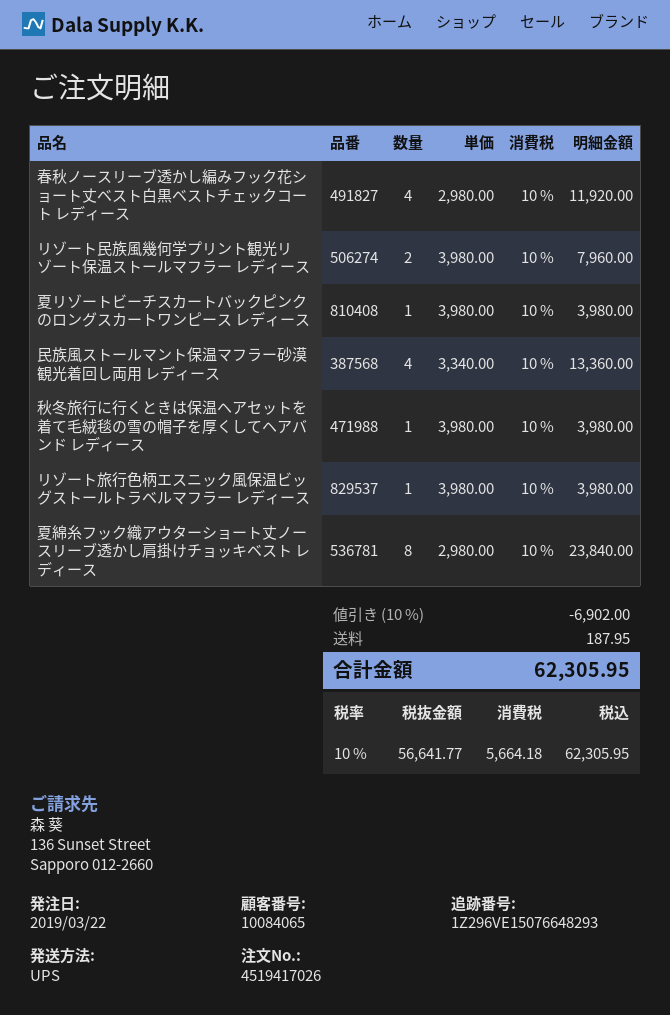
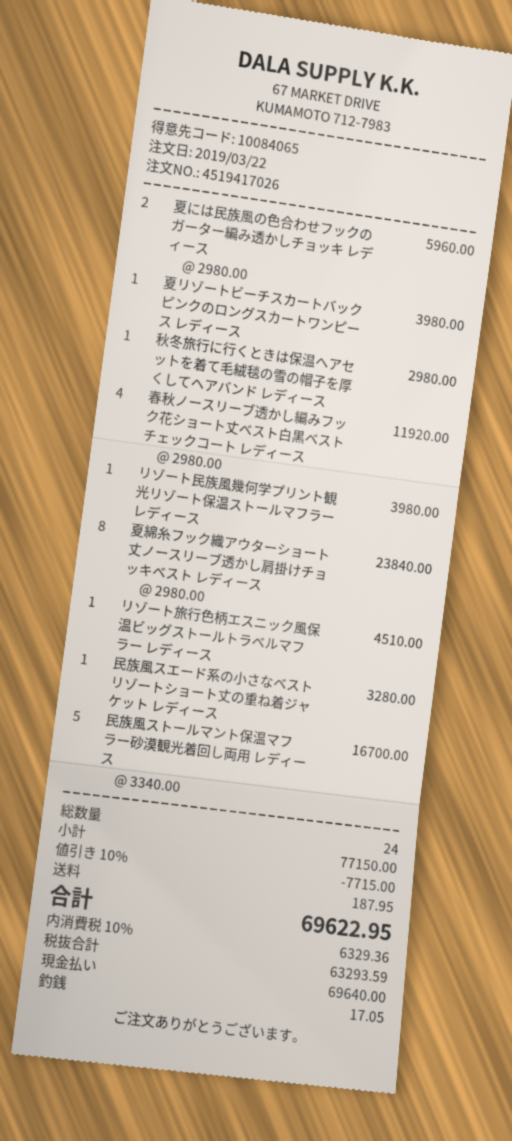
リゾート民族風幾何学プリント観光リゾート保温ストールマフラー レディース: 2 x 3980.00 = 7960.00 -> 1 x 3980.00 = 3980.00
民族風ストールマント保温マフラー砂漠観光着回し両用 レディース: 4 x 3340.00 = 13360.00 -> 5 x 3340.00 = 16700.00
秋冬旅行に行くときは保温ヘアセットを着て毛絨毯の雪の帽子を厚くしてヘアバンド レディース: 1 x 3980.00 = 3980.00 -> 1 x 2980.00 = 2980.00
リゾート旅行色柄エスニック風保温ビッグストールトラベルマフラー レディース: 1 x 3980.00 = 3980.00 -> 1 x 4510.00 = 4510.00
夏には民族風の色合わせフックのガーター編み透かしチョッキ レディース: none -> 2 x 2980.00 = 5960.00
民族風スエード系の小さなベストリゾートショート丈の重ね着ジャケット レディース: none -> 1 x 3280.00 = 3280.00
discount: 10% = 6902.00 -> 10% = 7715.00
net: 56641.77 -> 63293.59
tax: 10% = 5664.18 -> 10% = 6329.36
total: 62305.95 -> 69622.95

